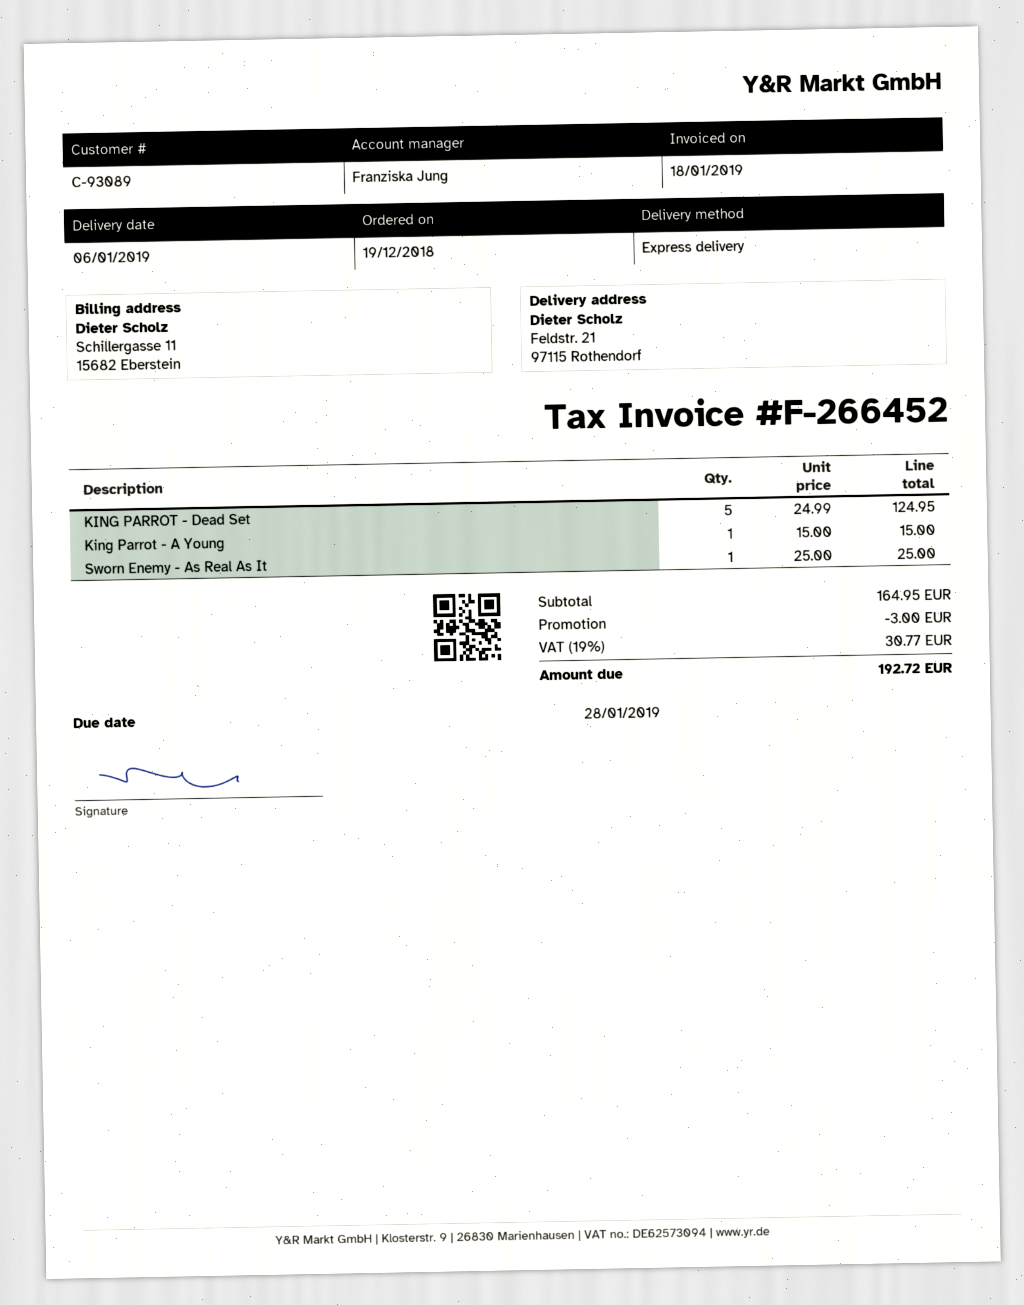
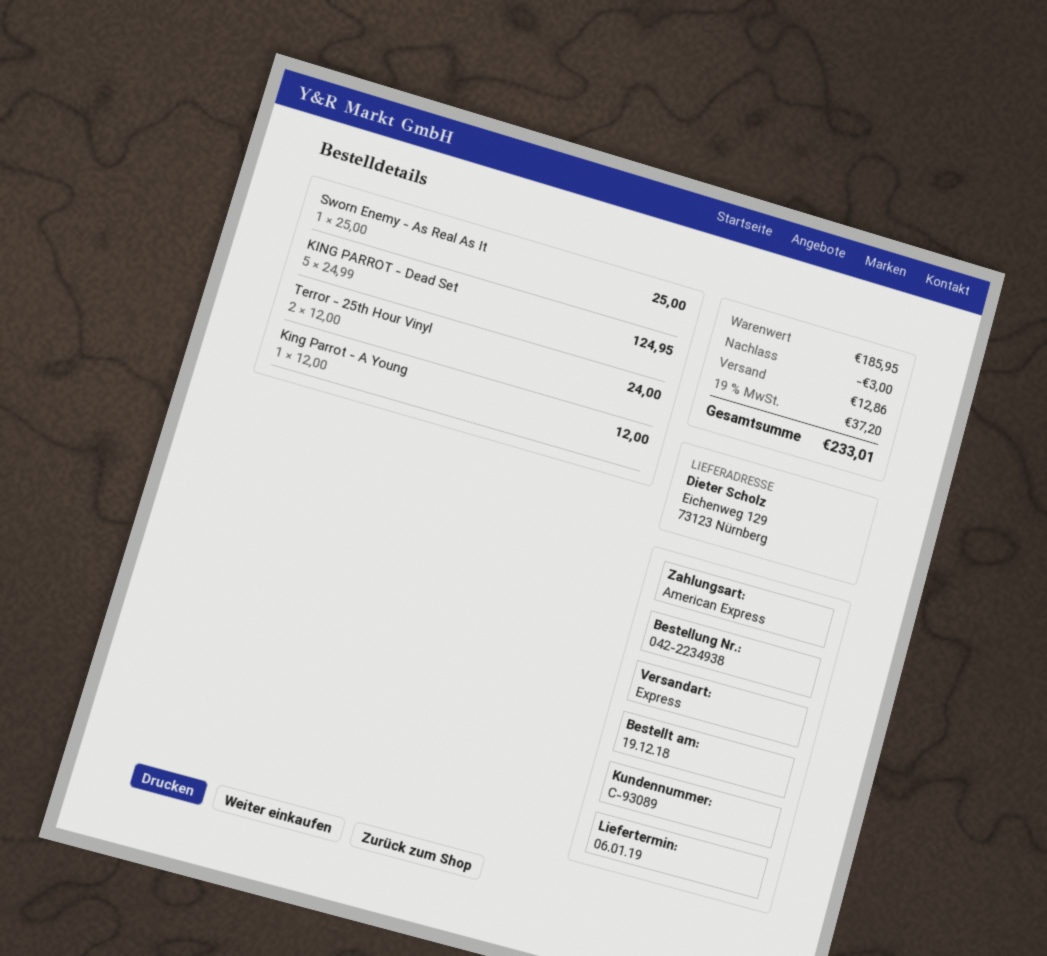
ship to: Feldstr. 21, 97115 Rothendorf -> Eichenweg 129, 73123 Nürnberg
King Parrot - A Young: 1 x 15.00 = 15.00 -> 1 x 12.00 = 12.00
Terror - 25th Hour Vinyl: none -> 2 x 12.00 = 24.00
subtotal: 164.95 -> 185.95
shipping: none -> 12.86
tax: 19% = 30.77 -> 19% = 37.20
total: 192.72 -> 233.01

